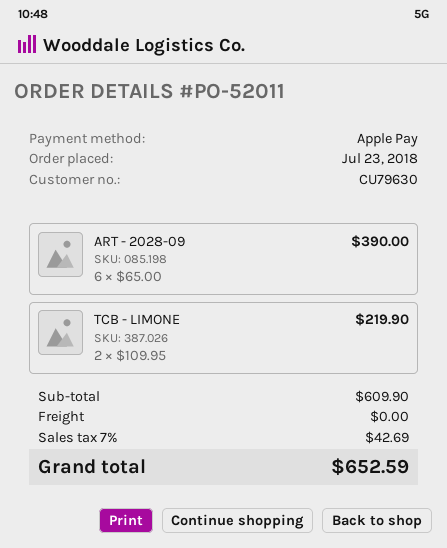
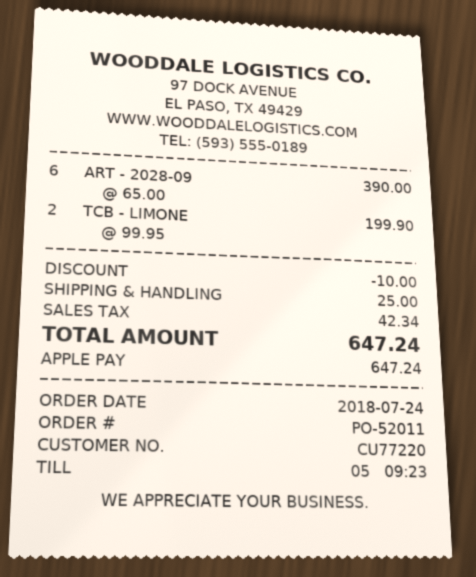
order date: 2018-07-23 -> 2018-07-24
customer number: CU79630 -> CU77220
TCB - LIMONE: 2 x 109.95 = 219.90 -> 2 x 99.95 = 199.90
discount: none -> 10.00
shipping: 0.00 -> 25.00
tax: 42.69 -> 42.34
total: 652.59 -> 647.24

